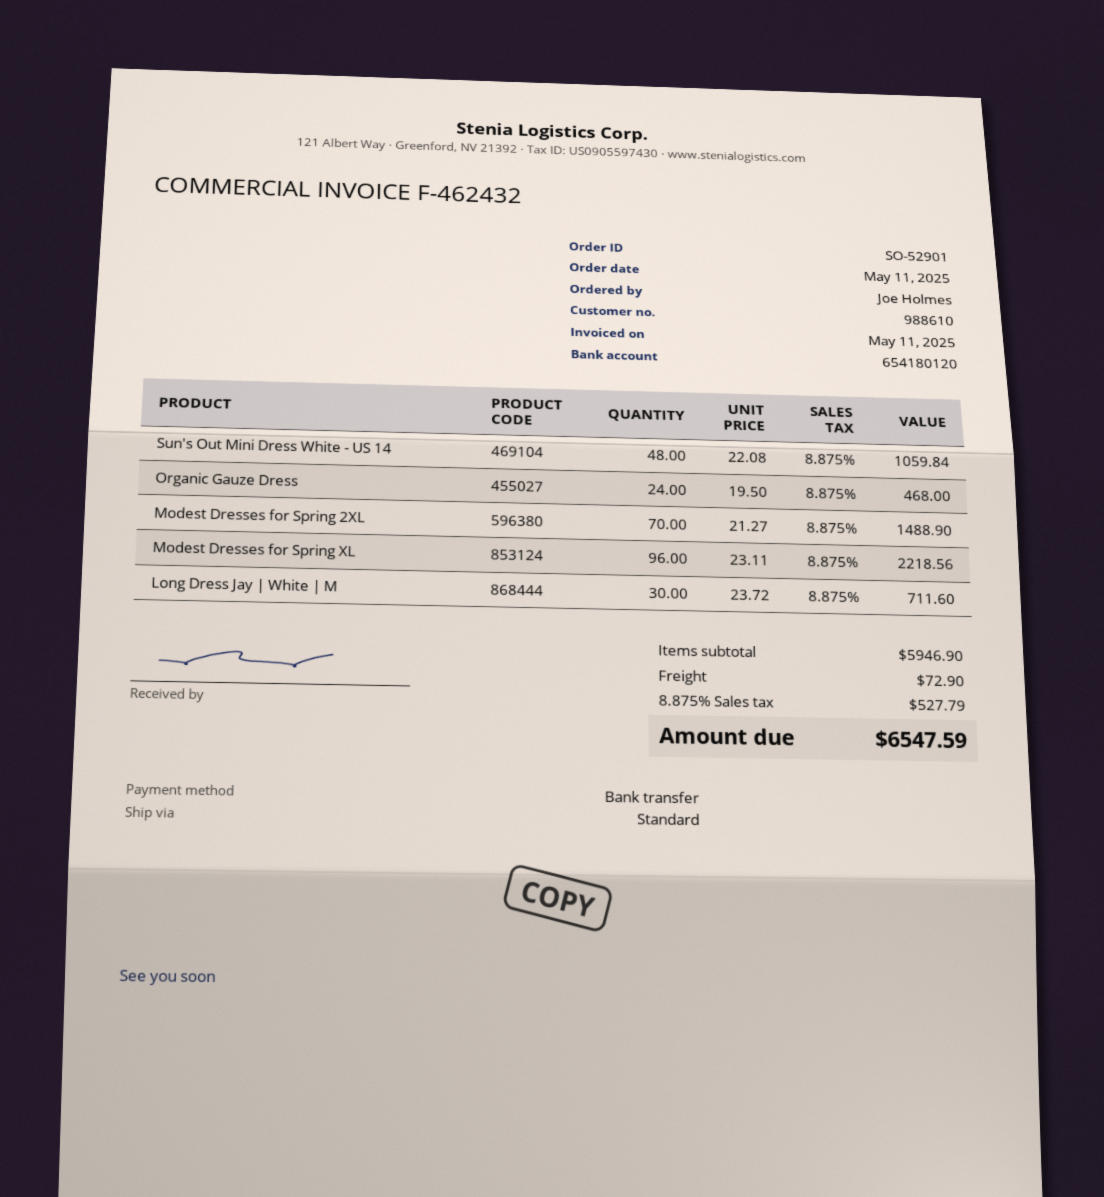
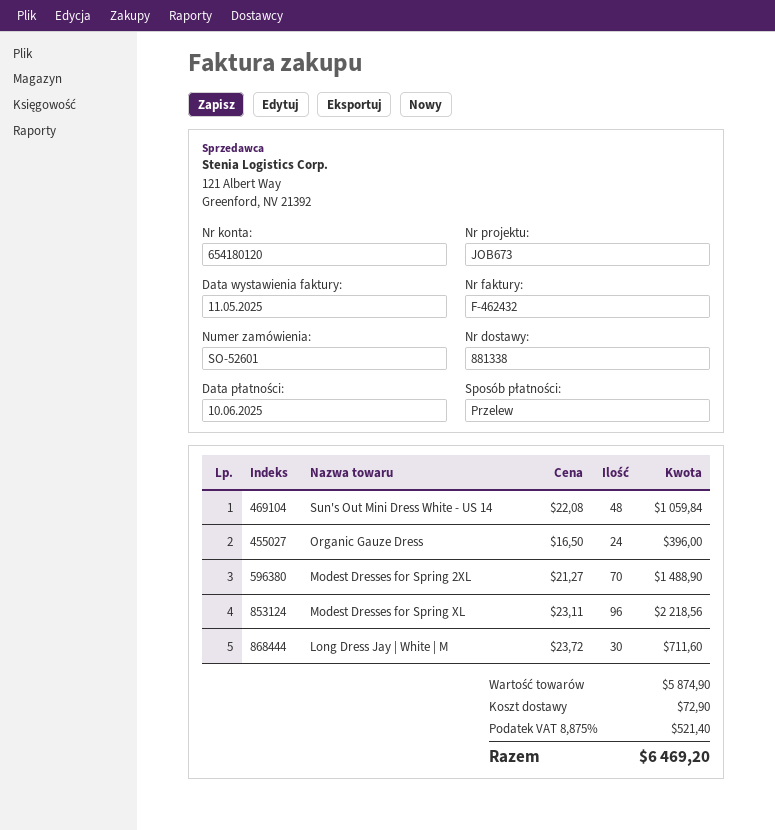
order number: SO-52901 -> SO-52601
Organic Gauze Dress: 24 x 19.50 = 468.00 -> 24 x 16.50 = 396.00
subtotal: 5946.90 -> 5874.90
tax: 8.875% = 527.79 -> 8.875% = 521.40
total: 6547.59 -> 6469.20

